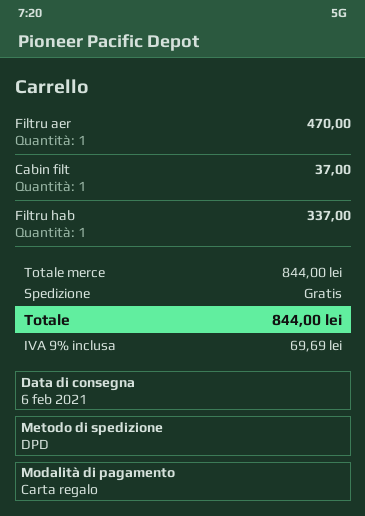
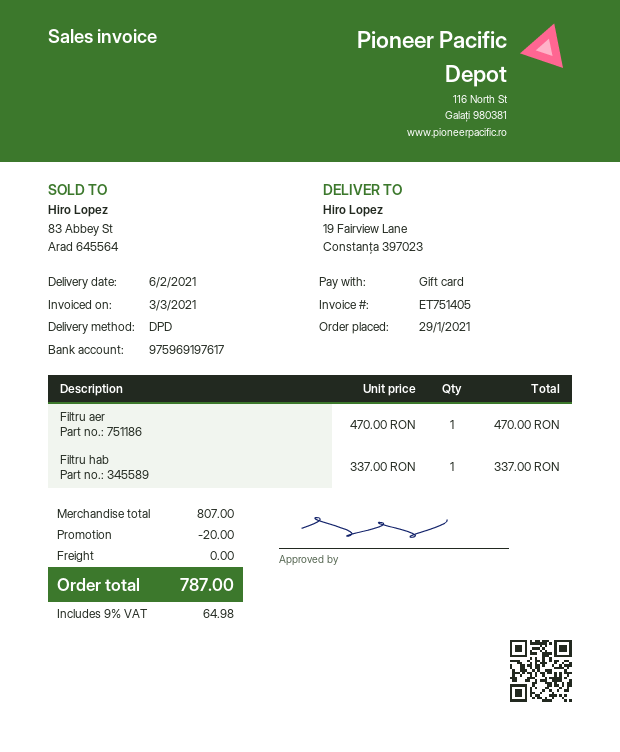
Cabin filt: 1 for 37.00 -> none
subtotal: 844.00 -> 807.00
discount: none -> 20.00
tax: 9% = 69.69 -> 9% = 64.98
total: 844.00 -> 787.00

